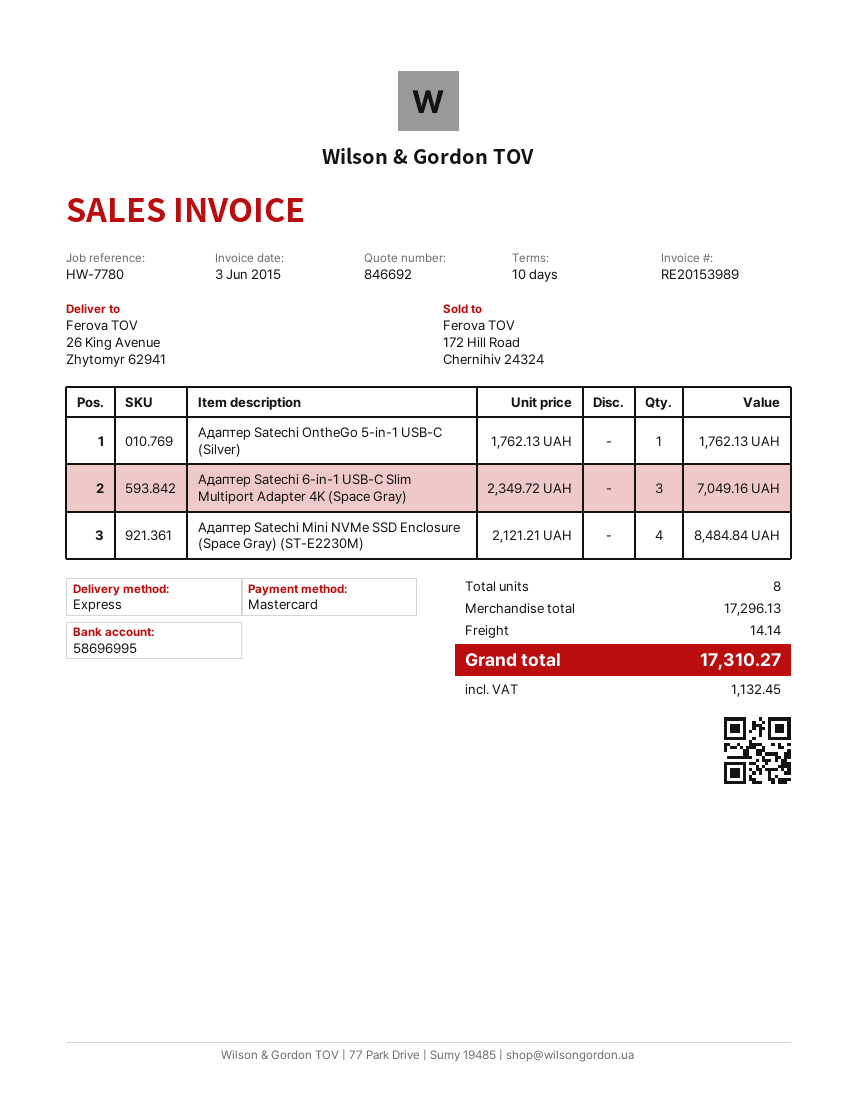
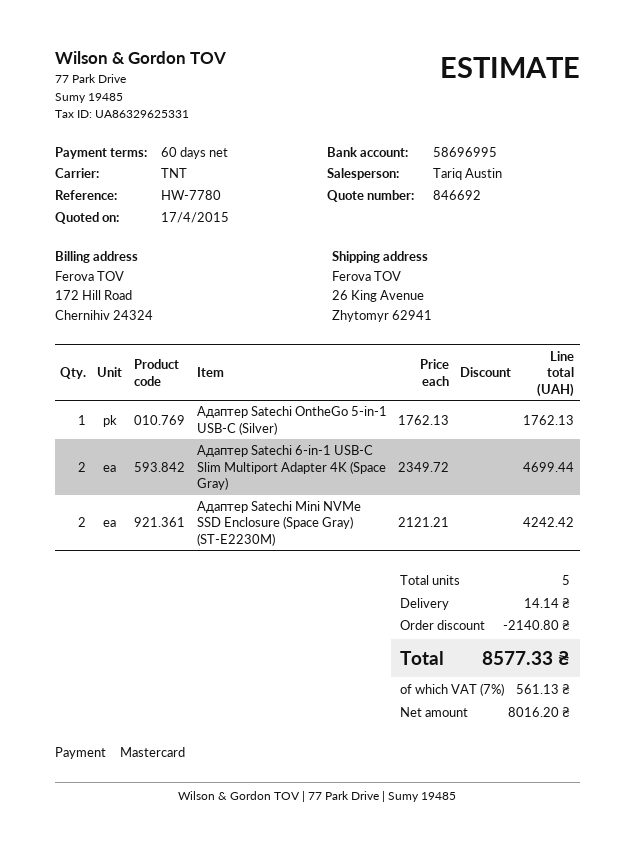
payment terms: 10 days -> 60 days
shipping method: express -> TNT
Адаптер Satechi 6-in-1 USB-C Slim Multiport Adapter 4K (Space Gray): 3 x 2349.72 = 7049.16 -> 2 x 2349.72 = 4699.44
Адаптер Satechi Mini NVMe SSD Enclosure (Space Gray) (ST-E2230M): 4 x 2121.21 = 8484.84 -> 2 x 2121.21 = 4242.42
total quantity: 8 -> 5
discount: none -> 2140.80
tax: 1132.45 -> 561.13
total: 17310.27 -> 8577.33

